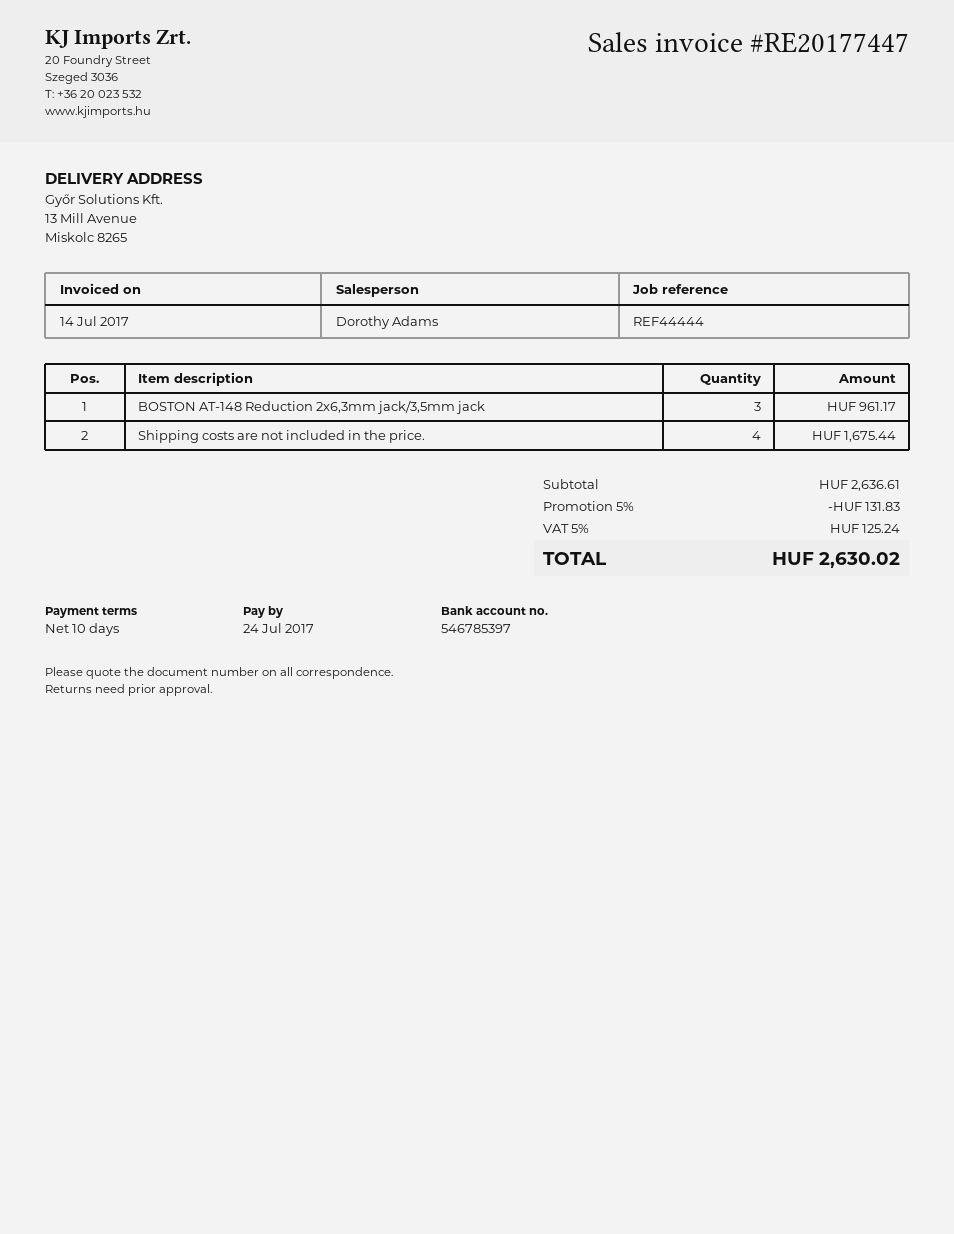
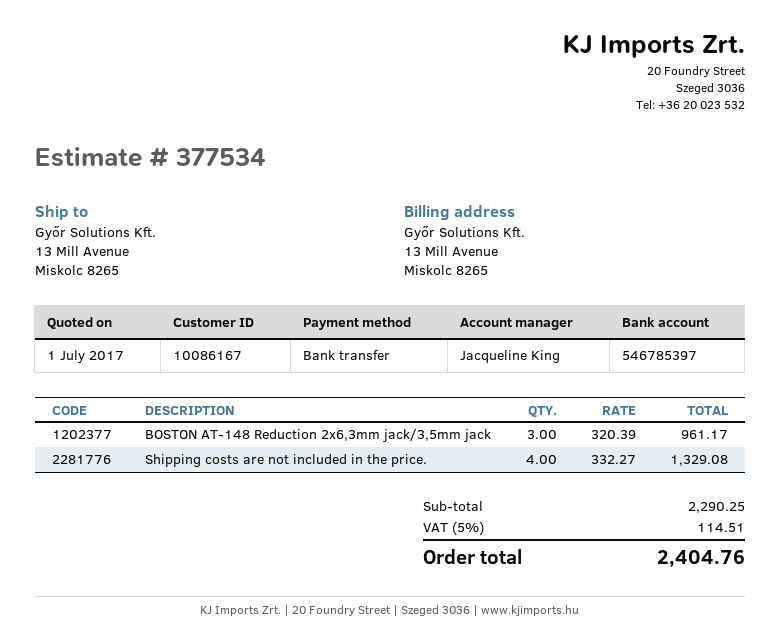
sales rep: Dorothy Adams -> Jacqueline King
Shipping costs are not included in the price.: 4 for 1675.44 -> 4 for 1329.08
subtotal: 2636.61 -> 2290.25
discount: 5% = 131.83 -> none
tax: 5% = 125.24 -> 5% = 114.51
total: 2630.02 -> 2404.76

